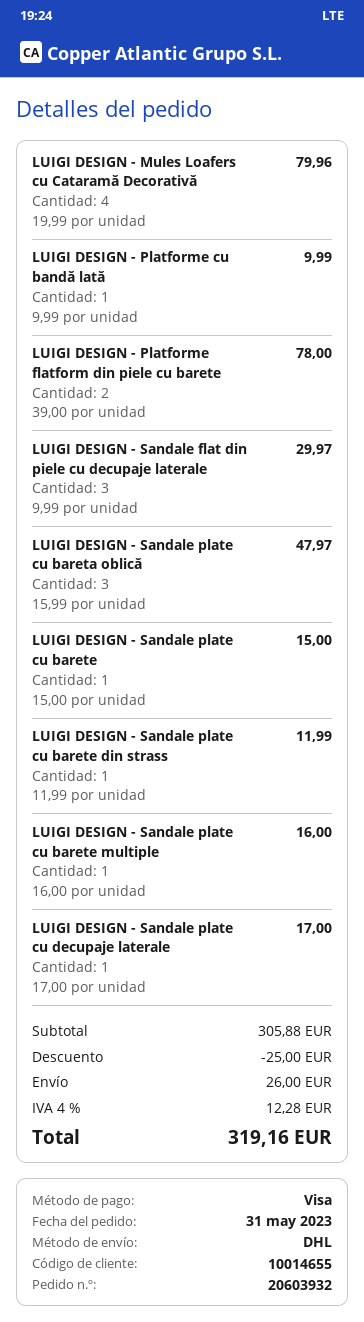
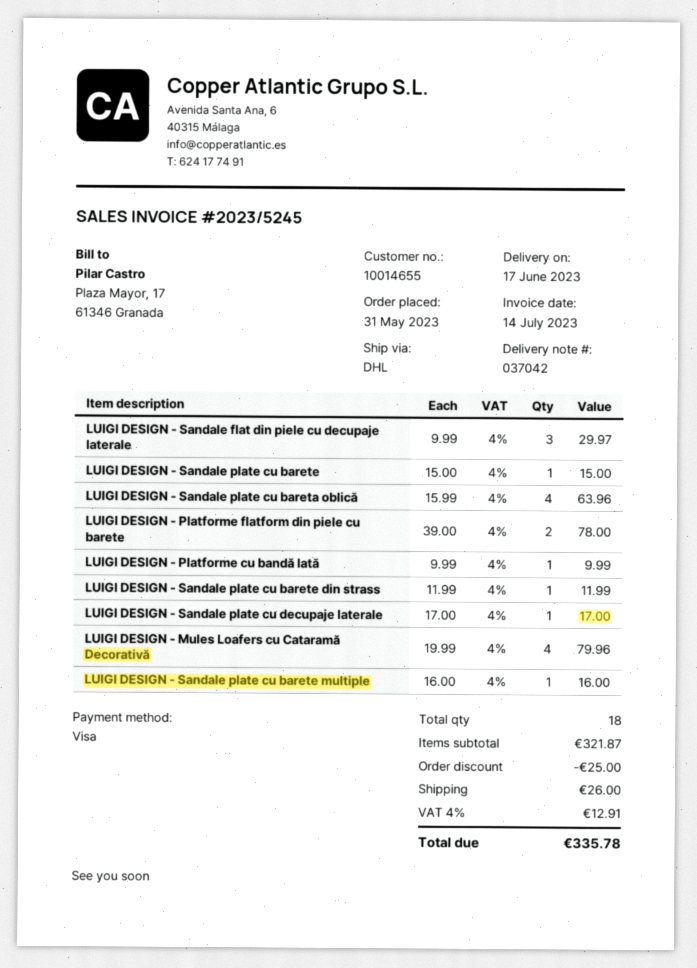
LUIGI DESIGN - Sandale plate cu bareta oblică: 3 x 15.99 = 47.97 -> 4 x 15.99 = 63.96
subtotal: 305.88 -> 321.87
tax: 4% = 12.28 -> 4% = 12.91
total: 319.16 -> 335.78

